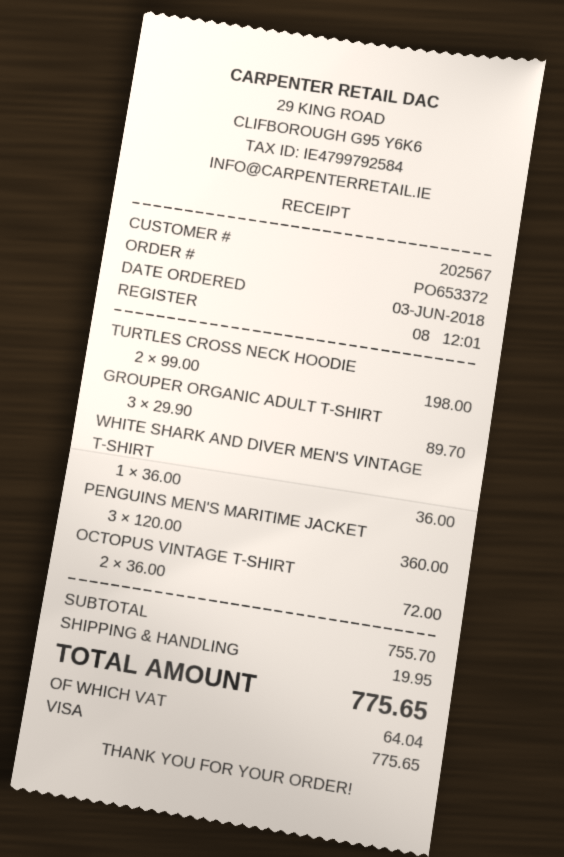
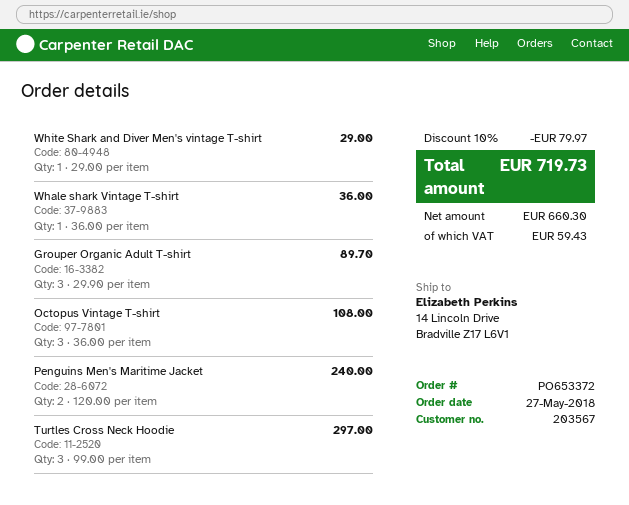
order date: 2018-06-03 -> 2018-05-27
customer number: 202567 -> 203567
TURTLES CROSS NECK HOODIE: 2 x 99.00 = 198.00 -> 3 x 99.00 = 297.00
WHITE SHARK AND DIVER MEN'S VINTAGE T-SHIRT: 1 x 36.00 = 36.00 -> 1 x 29.00 = 29.00
PENGUINS MEN'S MARITIME JACKET: 3 x 120.00 = 360.00 -> 2 x 120.00 = 240.00
OCTOPUS VINTAGE T-SHIRT: 2 x 36.00 = 72.00 -> 3 x 36.00 = 108.00
Whale shark Vintage T-shirt: none -> 1 x 36.00 = 36.00
discount: none -> 10% = 79.97
shipping: 19.95 -> none
tax: 64.04 -> 59.43
total: 775.65 -> 719.73

